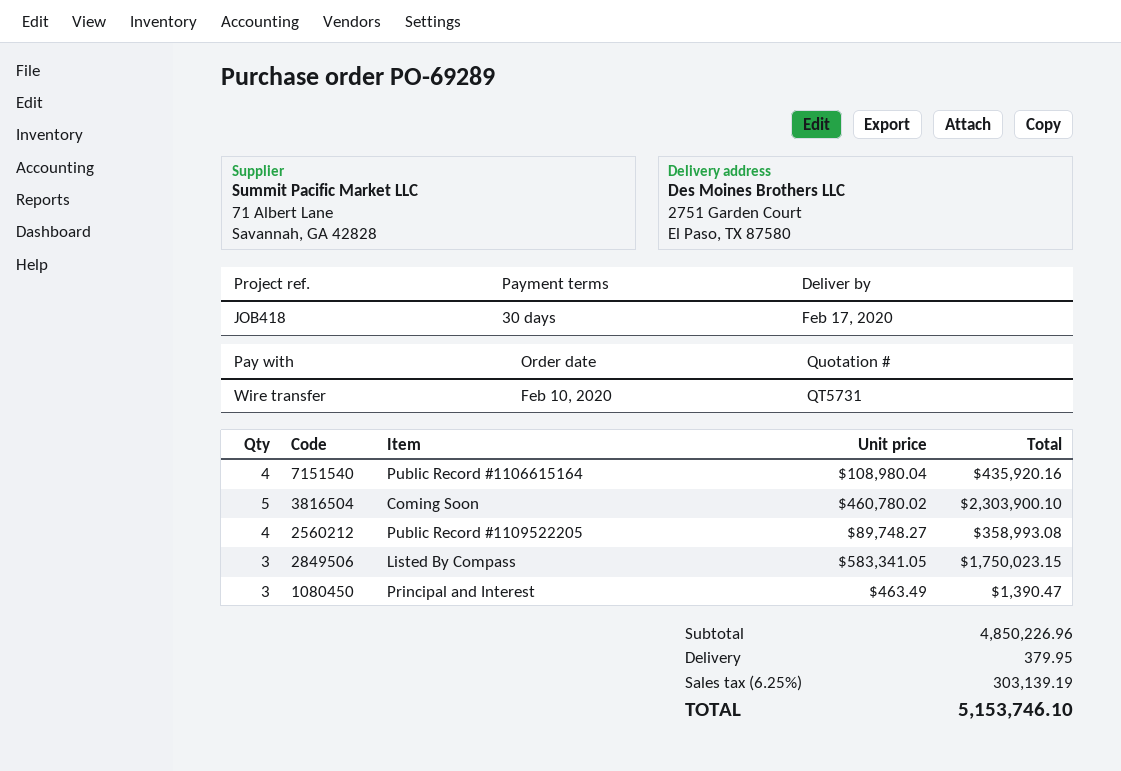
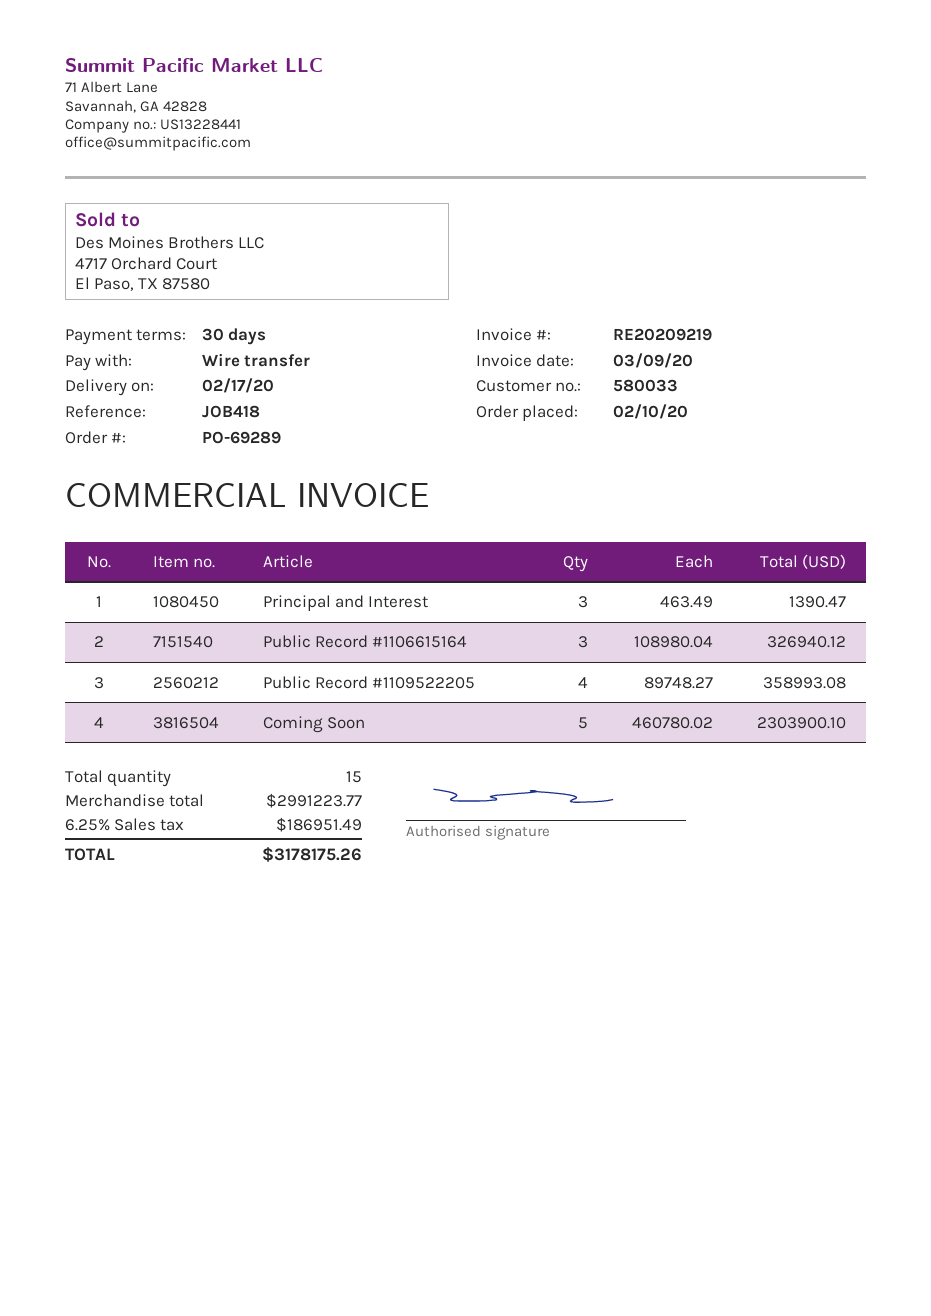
Public Record #1106615164: 4 x 108980.04 = 435920.16 -> 3 x 108980.04 = 326940.12
Listed By Compass: 3 x 583341.05 = 1750023.15 -> none
subtotal: 4850226.96 -> 2991223.77
shipping: 379.95 -> none
tax: 6.25% = 303139.19 -> 6.25% = 186951.49
total: 5153746.10 -> 3178175.26

